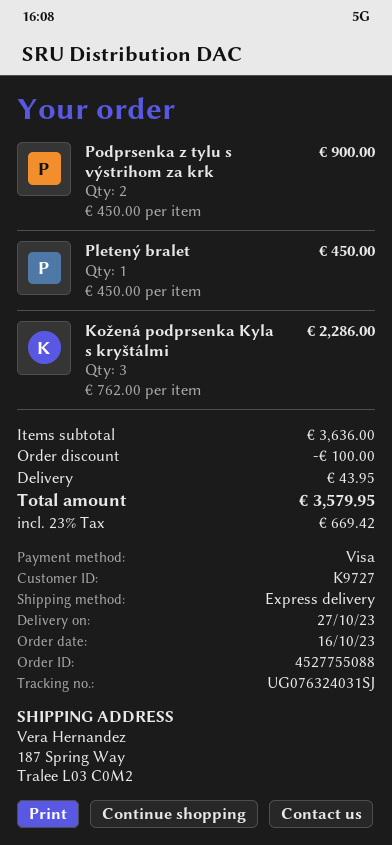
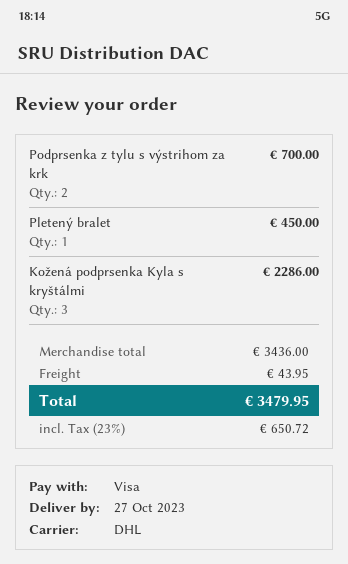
shipping method: express -> DHL
Podprsenka z tylu s výstrihom za krk: 2 for 900.00 -> 2 for 700.00
subtotal: 3636.00 -> 3436.00
discount: 100.00 -> none
tax: 23% = 669.42 -> 23% = 650.72
total: 3579.95 -> 3479.95

